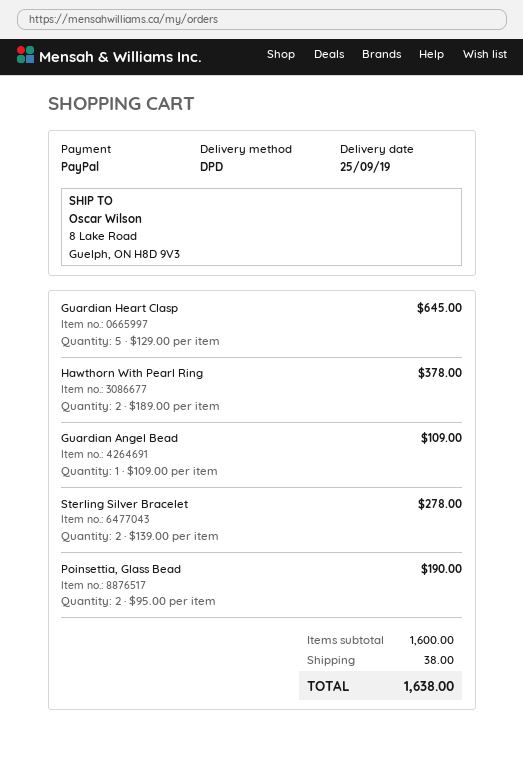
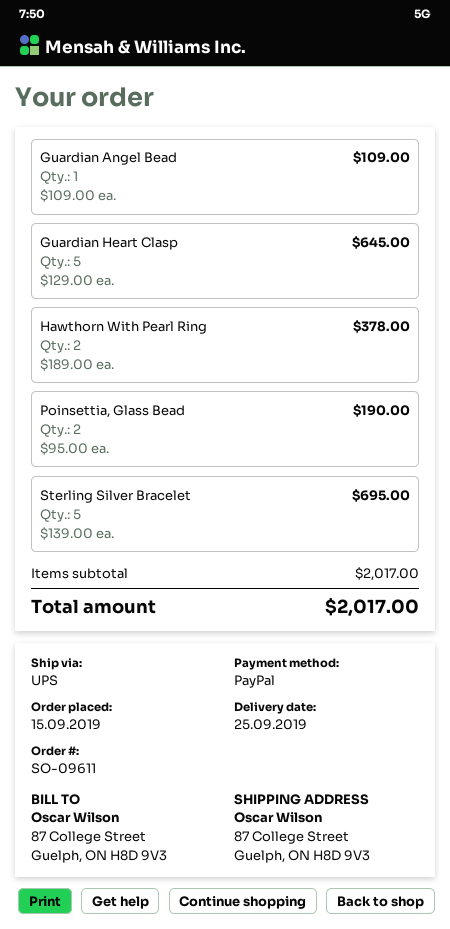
shipping method: DPD -> UPS
ship to: 8 Lake Road, Guelph, ON H8D 9V3 -> 87 College Street, Guelph, ON H8D 9V3
Sterling Silver Bracelet: 2 x 139.00 = 278.00 -> 5 x 139.00 = 695.00
subtotal: 1600.00 -> 2017.00
shipping: 38.00 -> none
total: 1638.00 -> 2017.00

